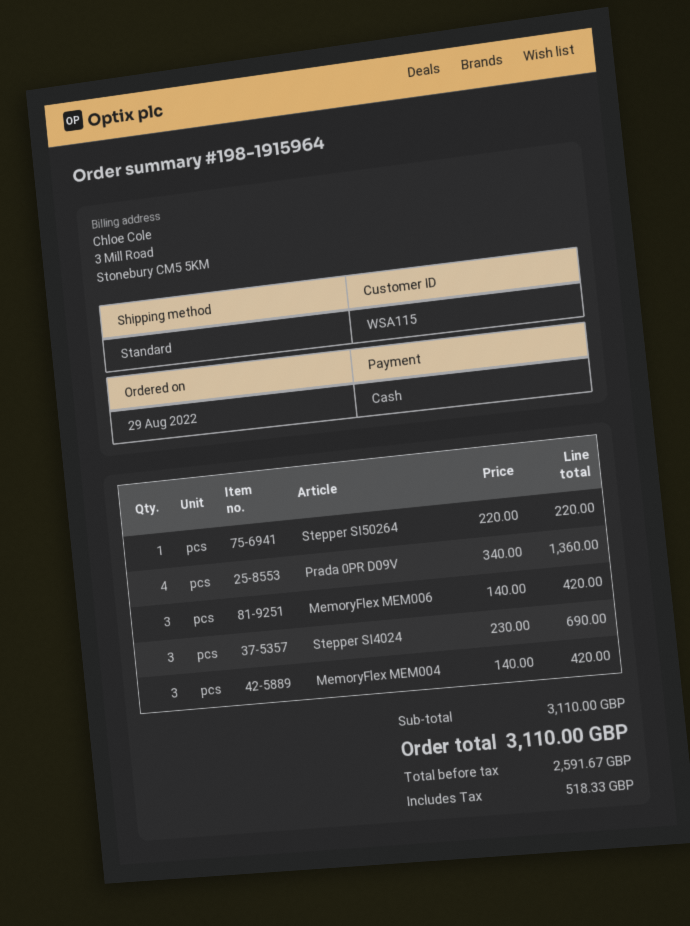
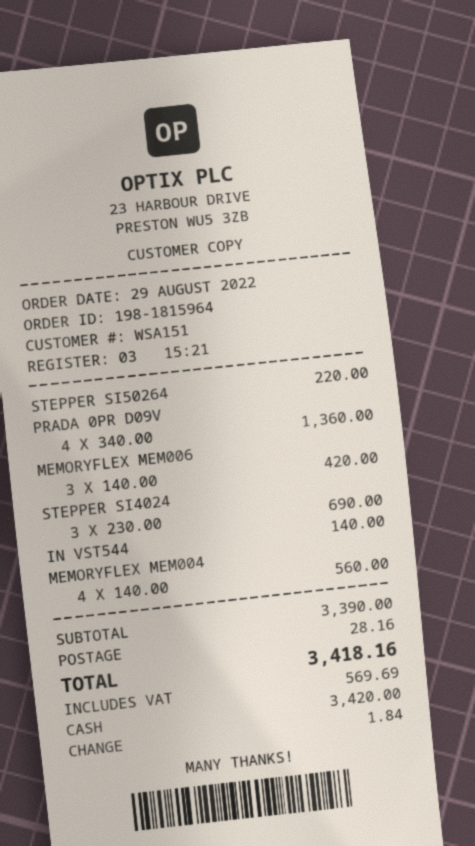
order number: 198-1915964 -> 198-1815964
customer number: WSA115 -> WSA151
MemoryFlex MEM004: 3 x 140.00 = 420.00 -> 4 x 140.00 = 560.00
IN VST544: none -> 1 x 140.00 = 140.00
subtotal: 3110.00 -> 3390.00
shipping: none -> 28.16
tax: 518.33 -> 569.69
total: 3110.00 -> 3418.16

